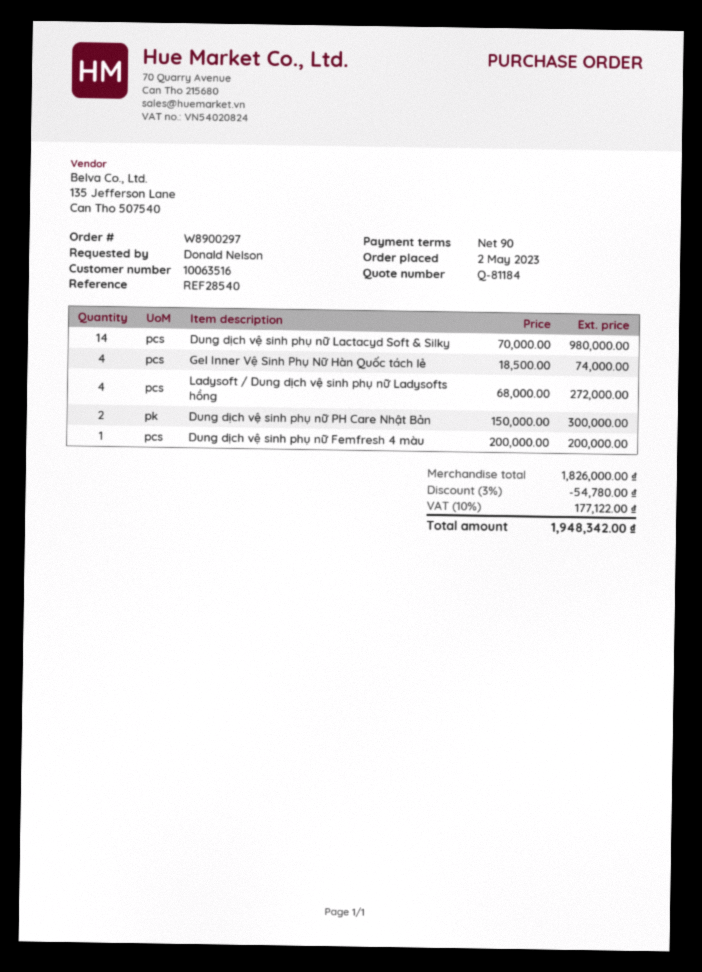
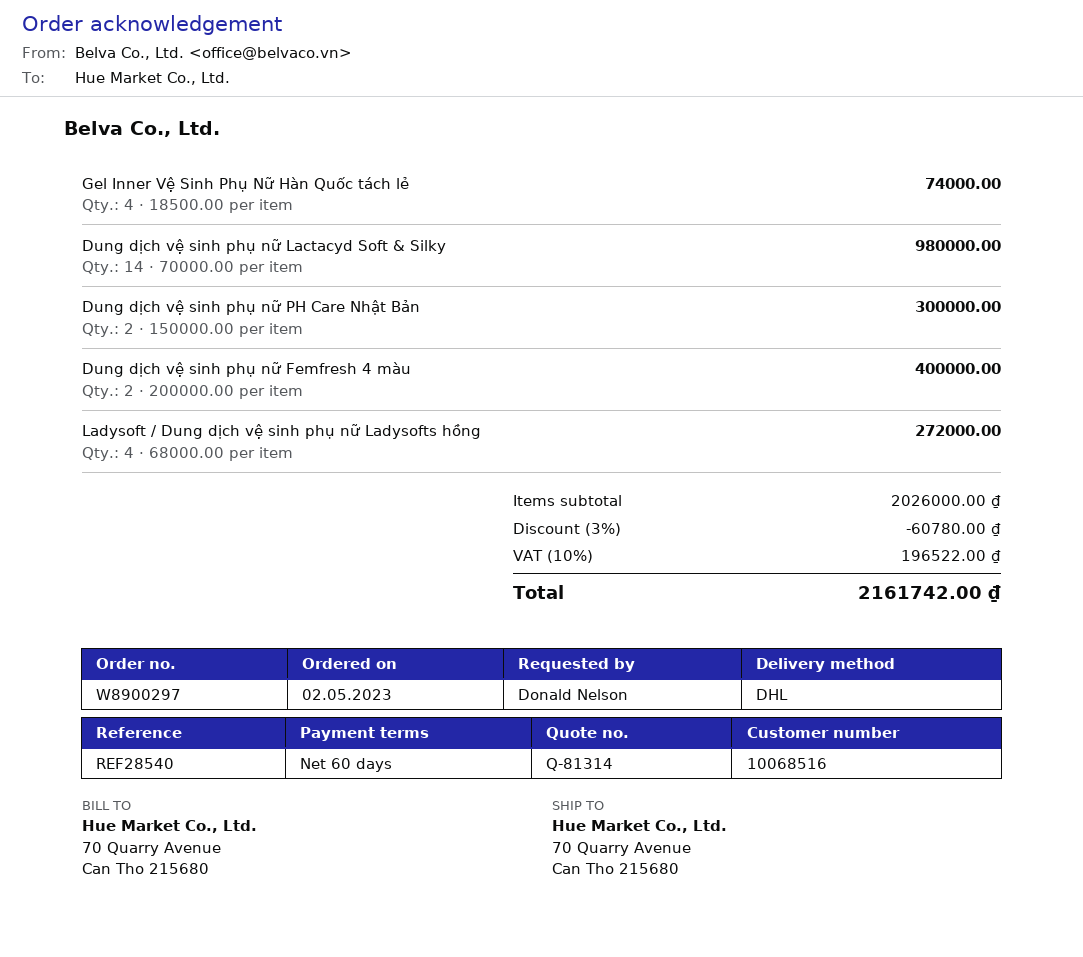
quote number: Q-81184 -> Q-81314
payment terms: 90 days -> 60 days
customer number: 10063516 -> 10068516
Dung dịch vệ sinh phụ nữ Femfresh 4 màu: 1 x 200000.00 = 200000.00 -> 2 x 200000.00 = 400000.00
subtotal: 1826000.00 -> 2026000.00
discount: 3% = 54780.00 -> 3% = 60780.00
tax: 10% = 177122.00 -> 10% = 196522.00
total: 1948342.00 -> 2161742.00

